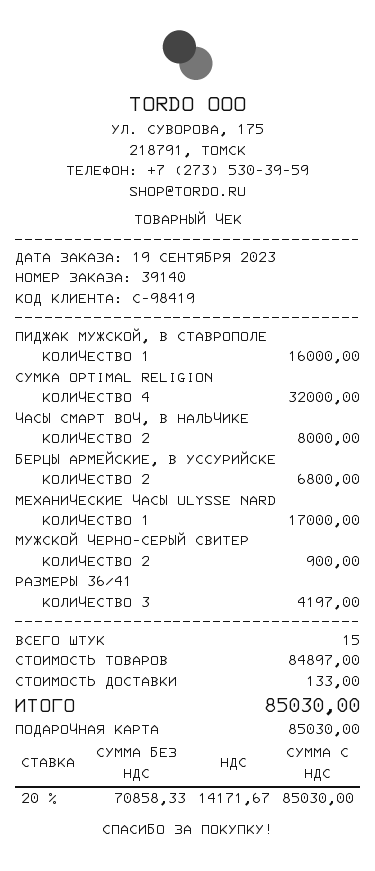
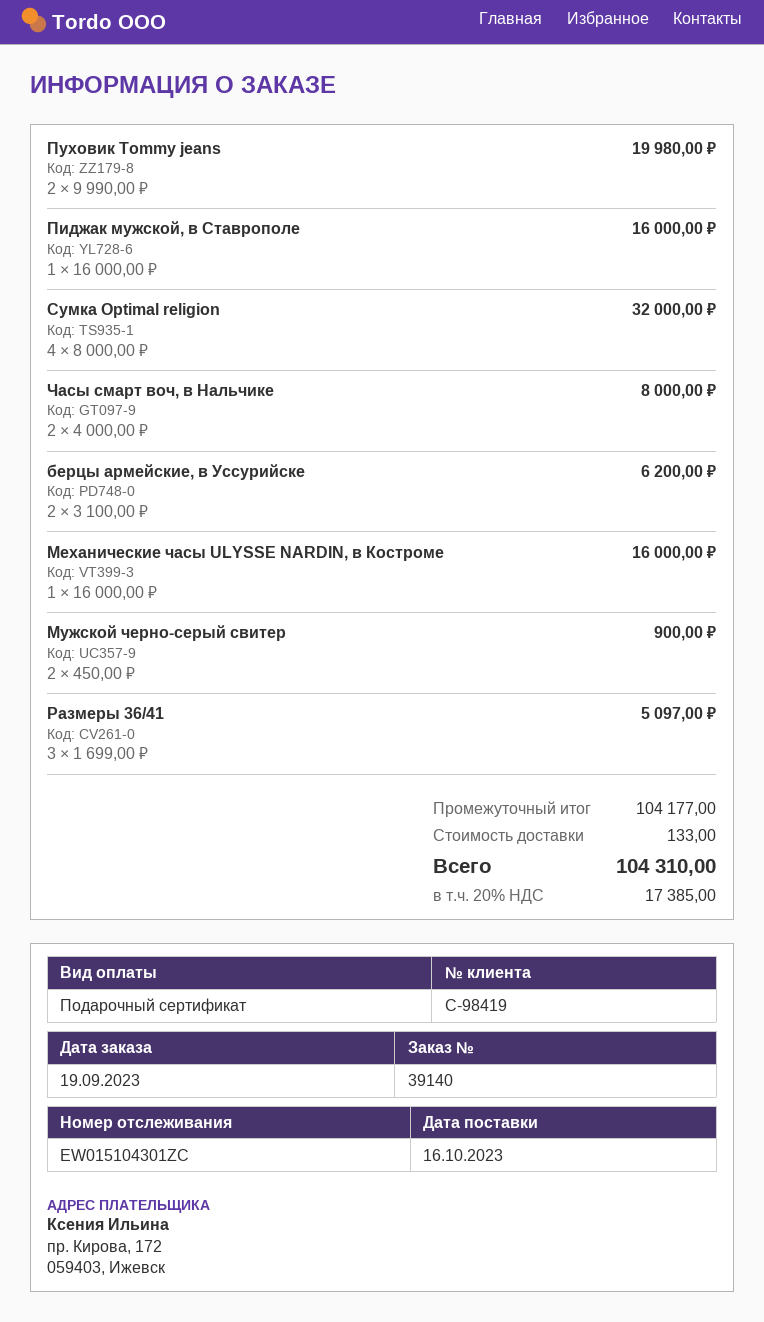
БЕРЦЫ АРМЕЙСКИЕ, В УССУРИЙСКЕ: 2 for 6800.00 -> 2 for 6200.00
МЕХАНИЧЕСКИЕ ЧАСЫ ULYSSE NARD: 1 for 17000.00 -> 1 for 16000.00
РАЗМЕРЫ 36/41: 3 for 4197.00 -> 3 for 5097.00
Пуховик Tommy jeans: none -> 2 for 19980.00
subtotal: 84897.00 -> 104177.00
tax: 20% = 14171.67 -> 20% = 17385.00
total: 85030.00 -> 104310.00

